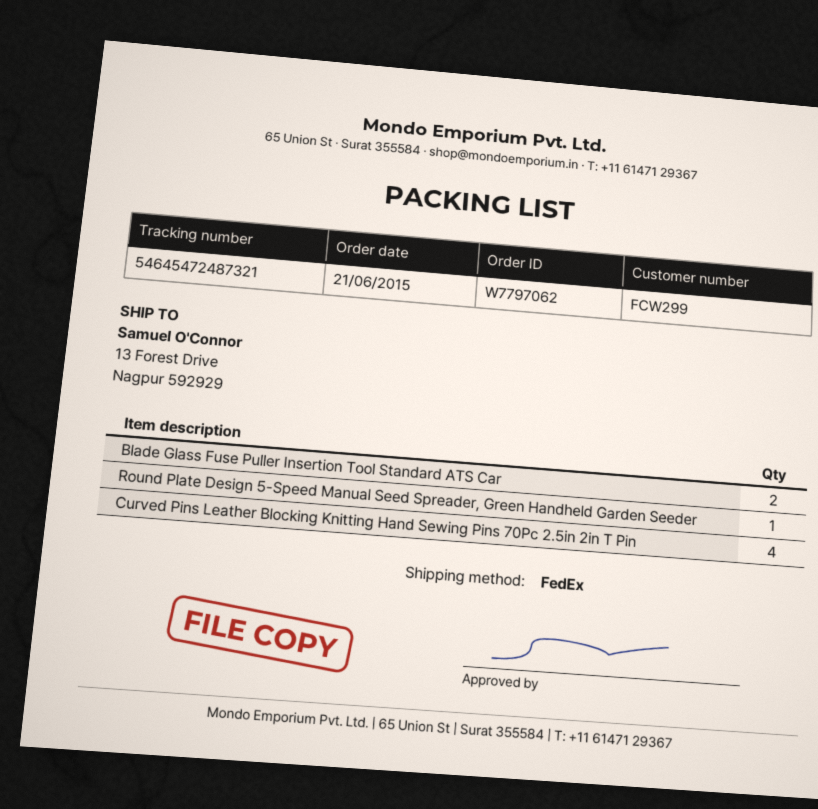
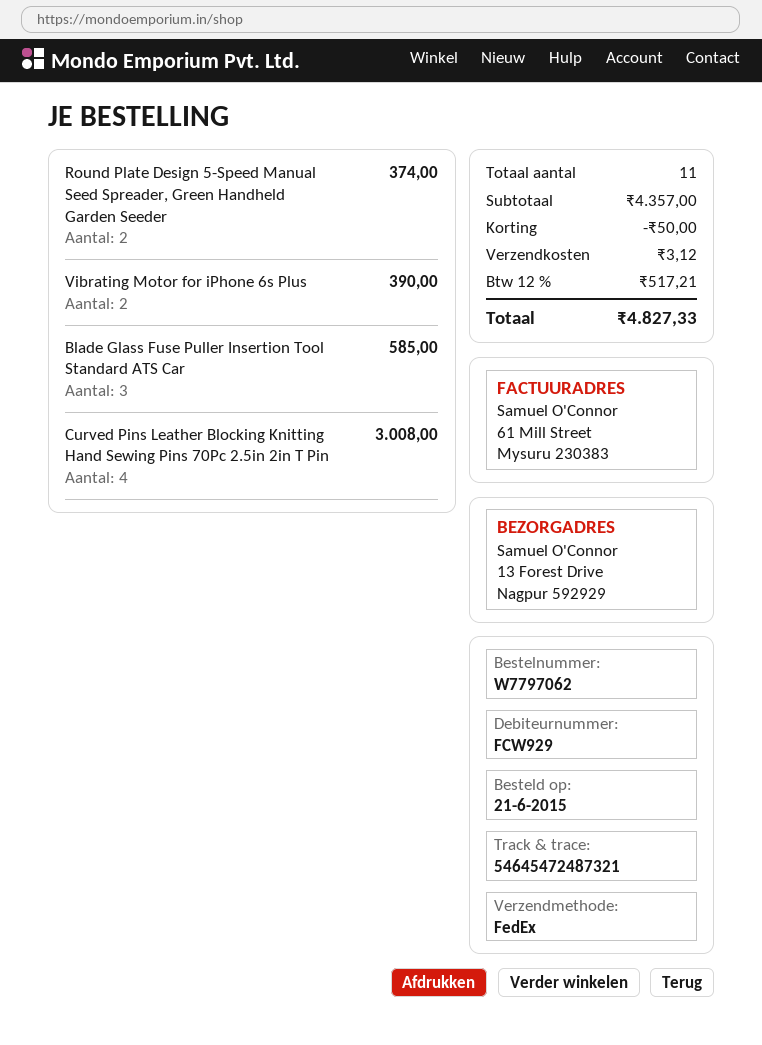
customer number: FCW299 -> FCW929
Blade Glass Fuse Puller Insertion Tool Standard ATS Car: 2 -> 3
Round Plate Design 5-Speed Manual Seed Spreader, Green Handheld Garden Seeder: 1 -> 2
Vibrating Motor for iPhone 6s Plus: none -> 2

